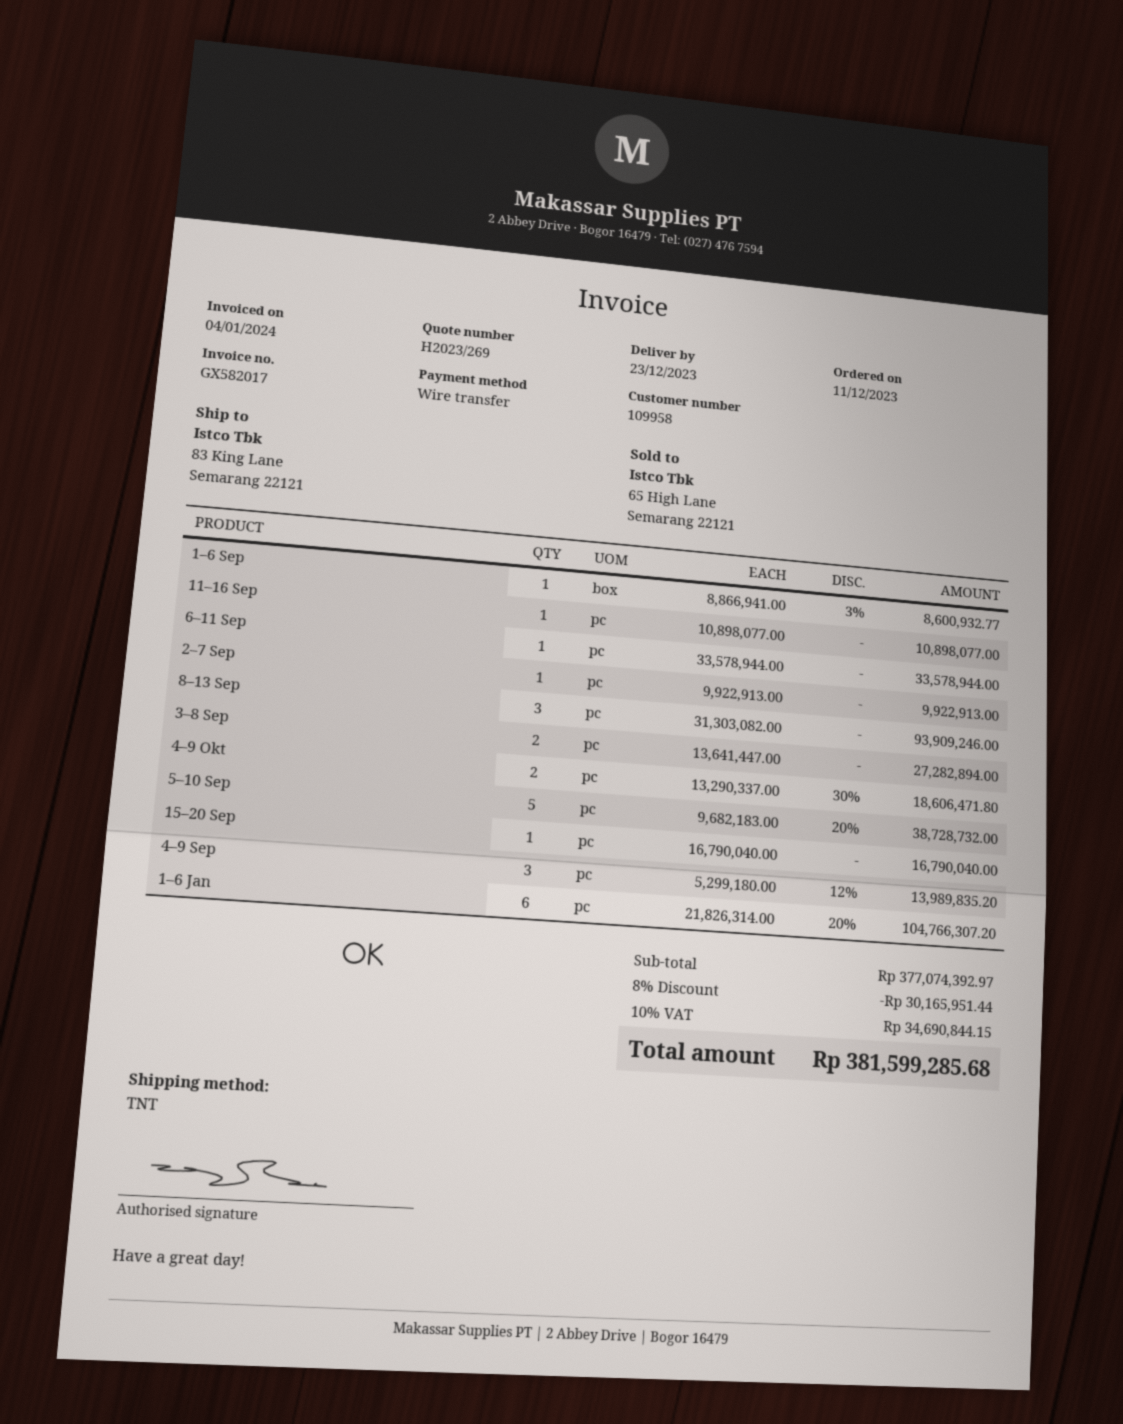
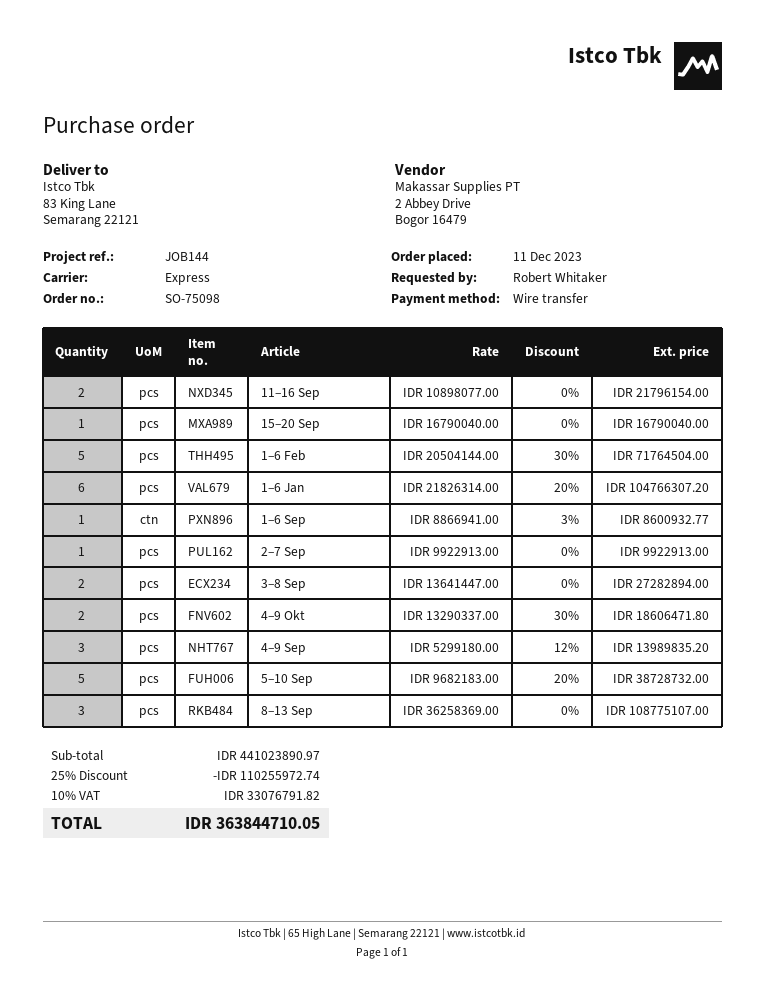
shipping method: TNT -> express
11–16 Sep: 1 x 10898077.00 = 10898077.00 -> 2 x 10898077.00 = 21796154.00
6–11 Sep: 1 x 33578944.00 = 33578944.00 -> none
8–13 Sep: 3 x 31303082.00 = 93909246.00 -> 3 x 36258369.00 = 108775107.00
1–6 Feb: none -> 5 x 20504144.00 - 30% = 71764504.00
subtotal: 377074392.97 -> 441023890.97
discount: 8% = 30165951.44 -> 25% = 110255972.74
tax: 10% = 34690844.15 -> 10% = 33076791.82
total: 381599285.68 -> 363844710.05

